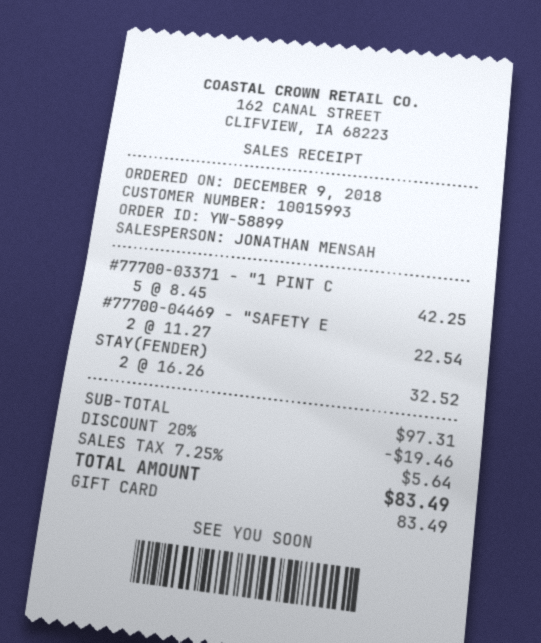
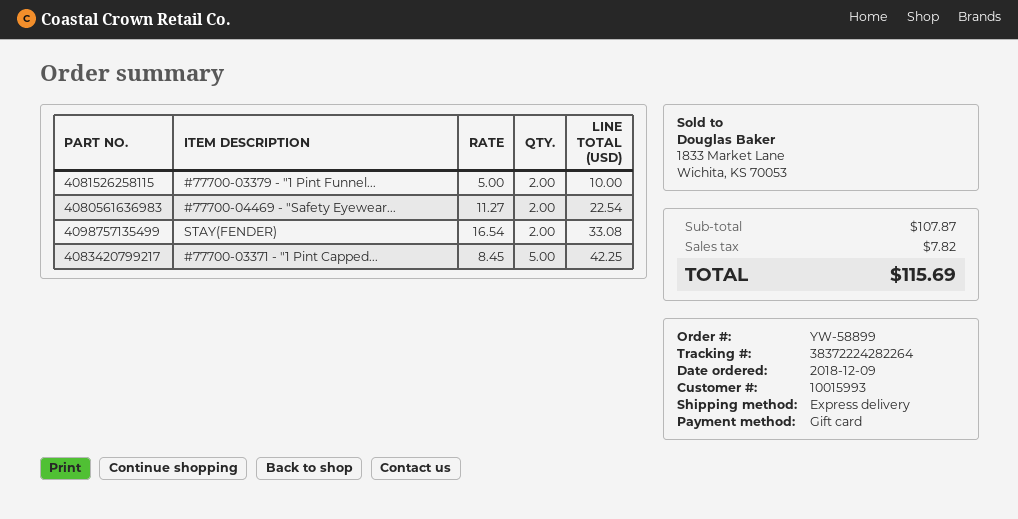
STAY(FENDER): 2 x 16.26 = 32.52 -> 2 x 16.54 = 33.08
#77700-03379 - "1 Pint Funnel...: none -> 2 x 5.00 = 10.00
subtotal: 97.31 -> 107.87
discount: 20% = 19.46 -> none
tax: 5.64 -> 7.82
total: 83.49 -> 115.69

